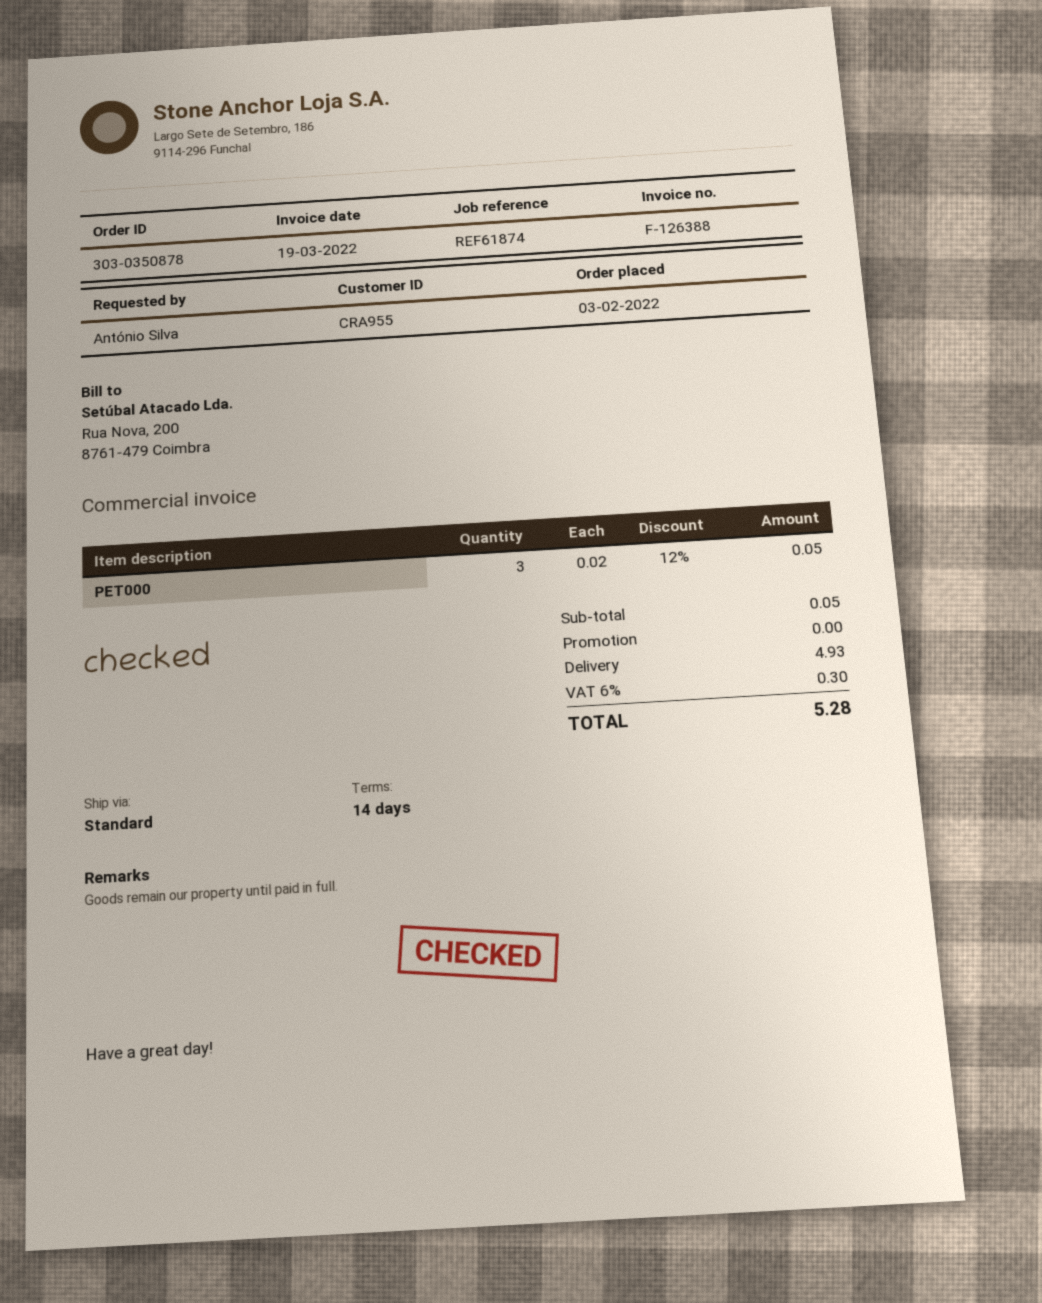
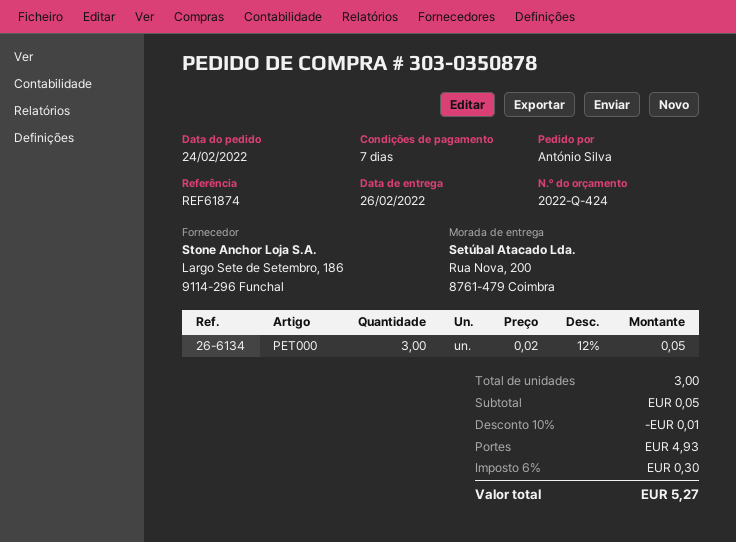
order date: 2022-02-03 -> 2022-02-24
payment terms: 14 days -> 7 days
discount: 0.00 -> 0.01
total: 5.28 -> 5.27

